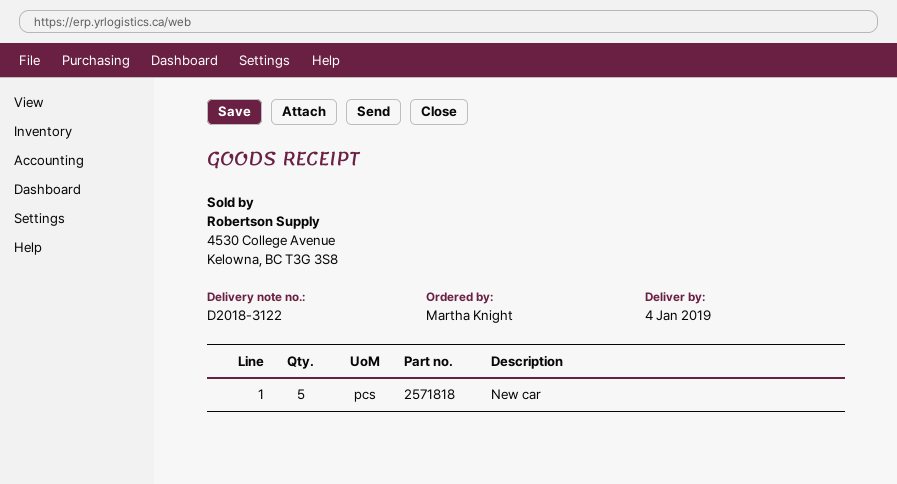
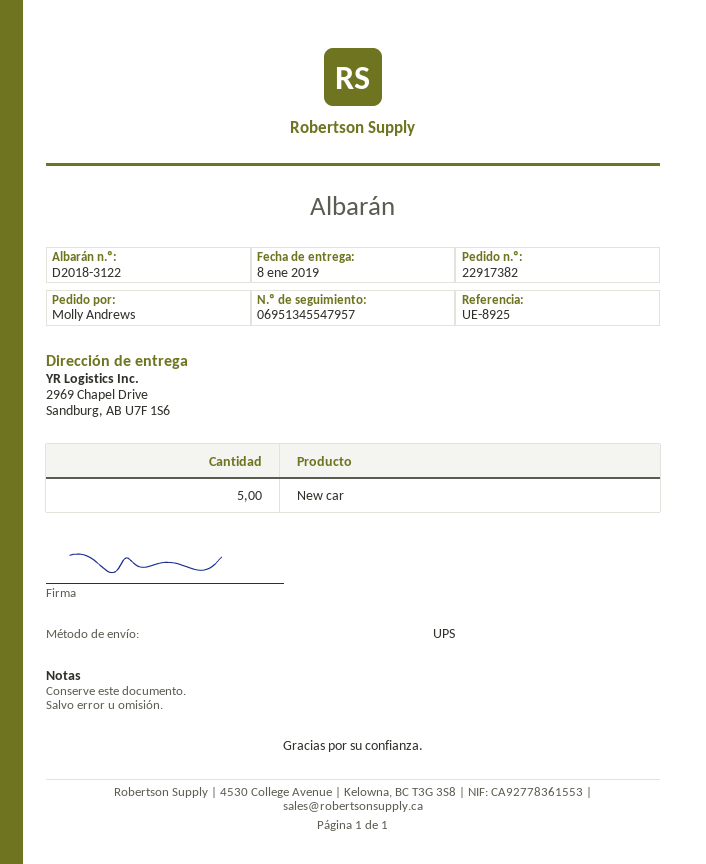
delivery date: 2019-01-04 -> 2019-01-08
ordered by: Martha Knight -> Molly Andrews

